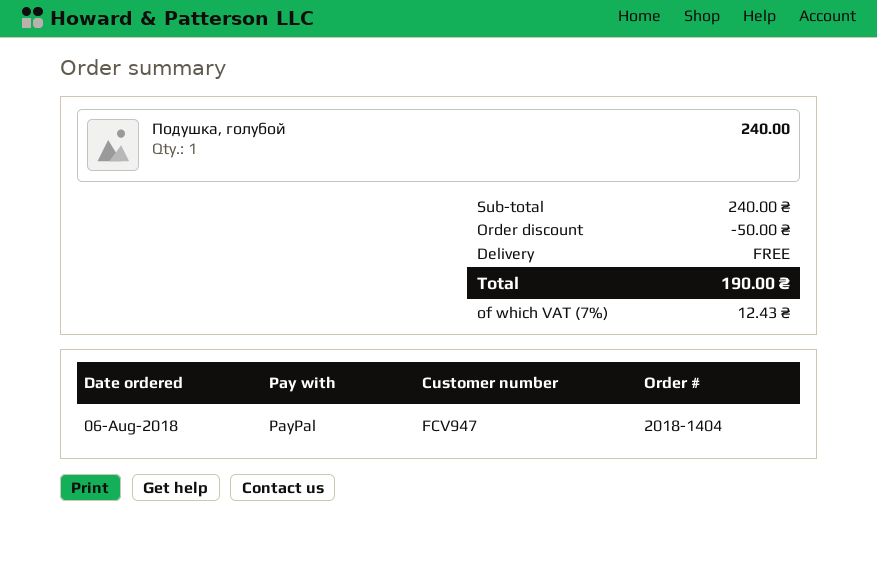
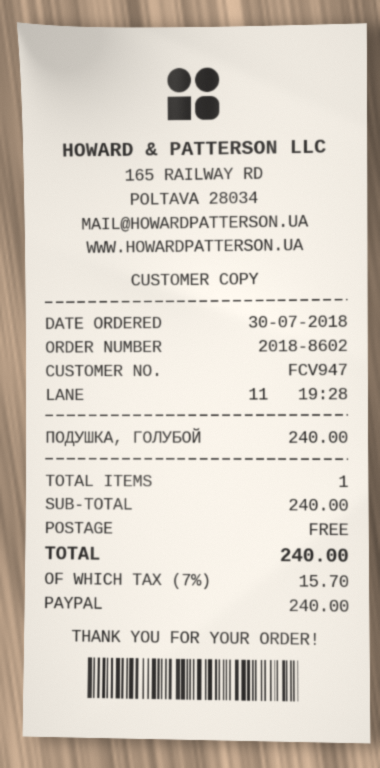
order number: 2018-1404 -> 2018-8602
order date: 2018-08-06 -> 2018-07-30
discount: 50.00 -> none
tax: 7% = 12.43 -> 7% = 15.70
total: 190.00 -> 240.00

